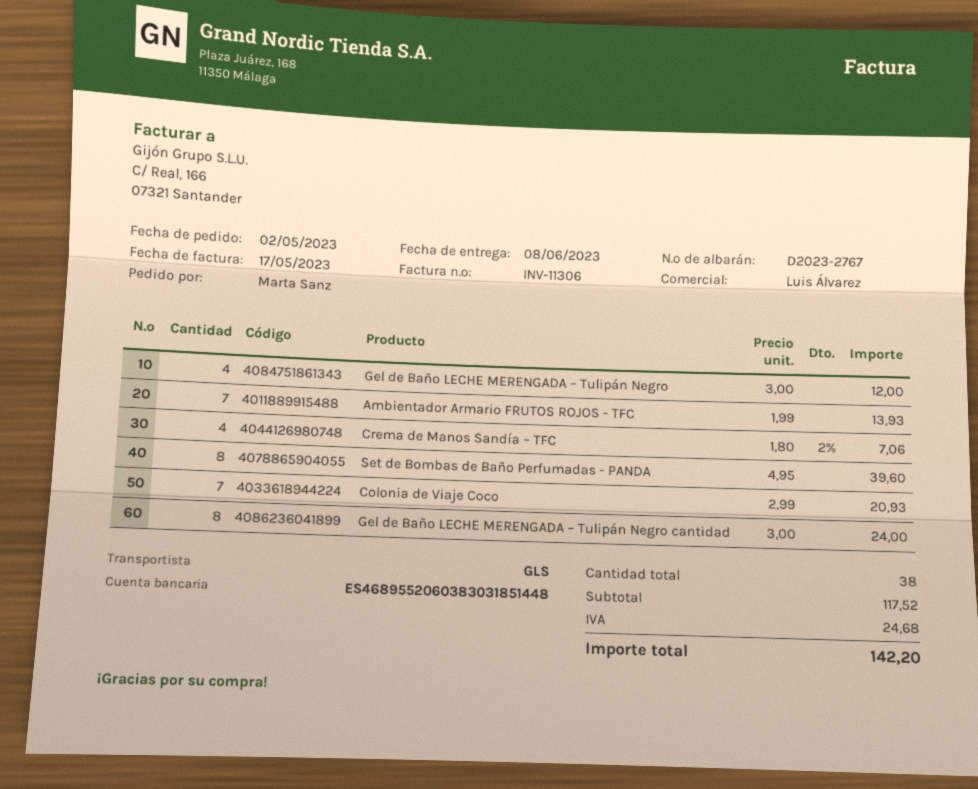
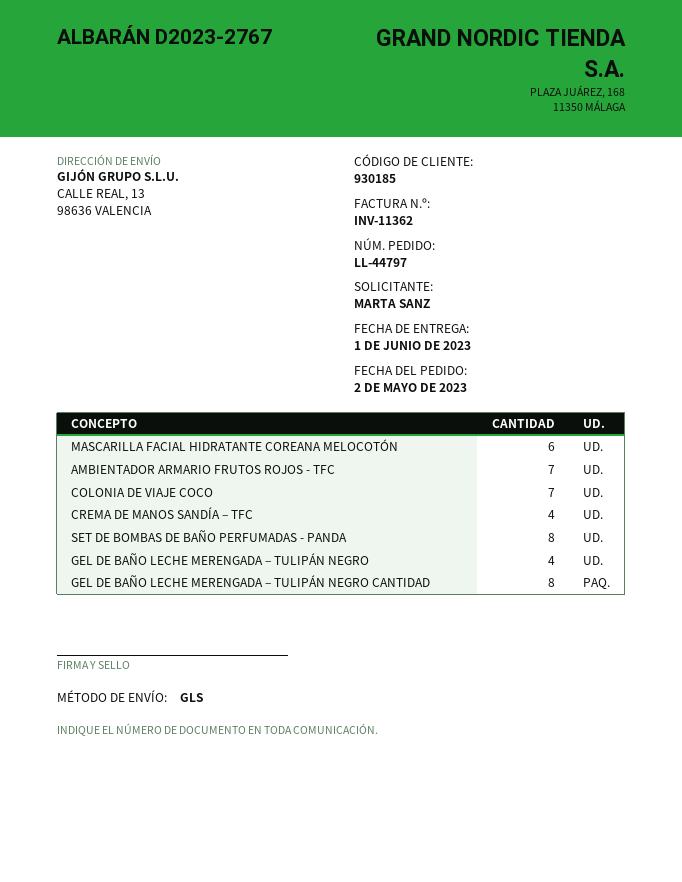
delivery date: 2023-06-08 -> 2023-06-01
invoice number: INV-11306 -> INV-11362
MASCARILLA FACIAL HIDRATANTE COREANA MELOCOTÓN: none -> 6

